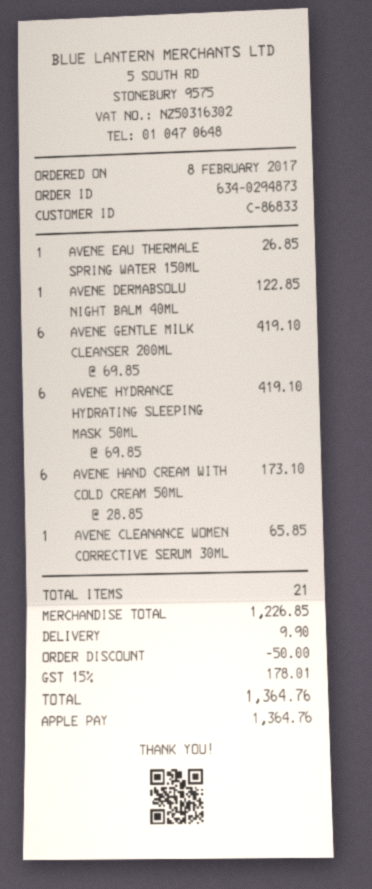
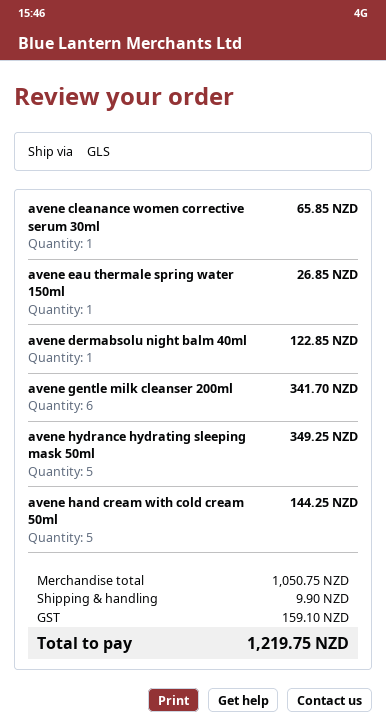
AVENE GENTLE MILK CLEANSER 200ML: 6 for 419.10 -> 6 for 341.70
AVENE HYDRANCE HYDRATING SLEEPING MASK 50ML: 6 for 419.10 -> 5 for 349.25
AVENE HAND CREAM WITH COLD CREAM 50ML: 6 for 173.10 -> 5 for 144.25
subtotal: 1226.85 -> 1050.75
discount: 50.00 -> none
tax: 178.01 -> 159.10
total: 1364.76 -> 1219.75

